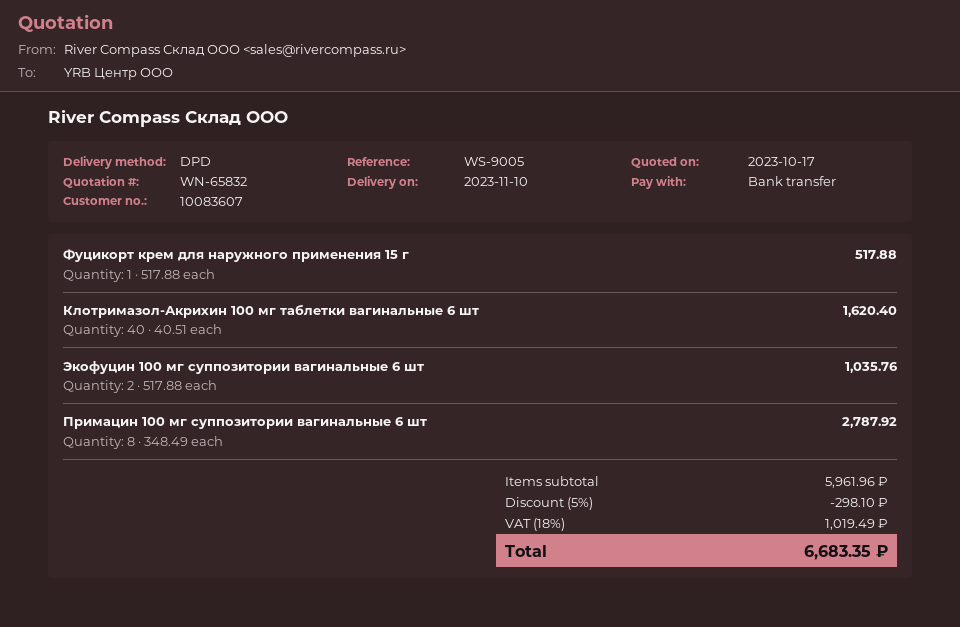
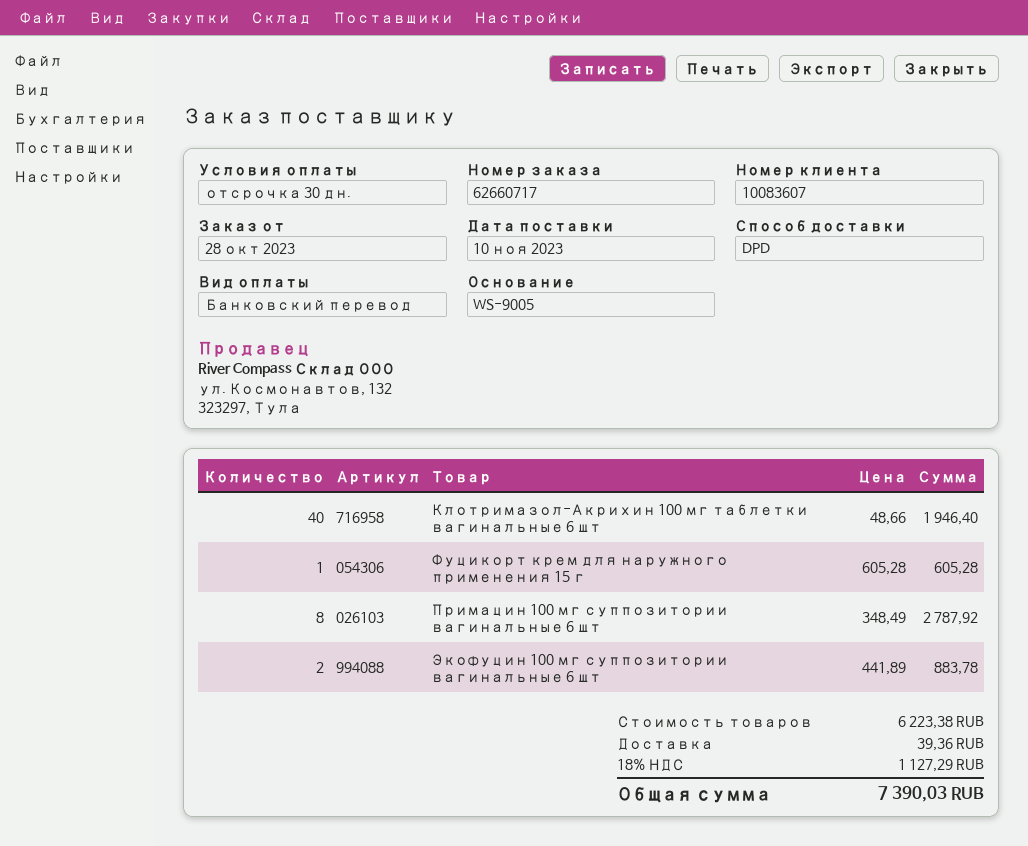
Фуцикорт крем для наружного применения 15 г: 1 x 517.88 = 517.88 -> 1 x 605.28 = 605.28
Клотримазол-Акрихин 100 мг таблетки вагинальные 6 шт: 40 x 40.51 = 1620.40 -> 40 x 48.66 = 1946.40
Экофуцин 100 мг суппозитории вагинальные 6 шт: 2 x 517.88 = 1035.76 -> 2 x 441.89 = 883.78
subtotal: 5961.96 -> 6223.38
discount: 5% = 298.10 -> none
shipping: none -> 39.36
tax: 18% = 1019.49 -> 18% = 1127.29
total: 6683.35 -> 7390.03

